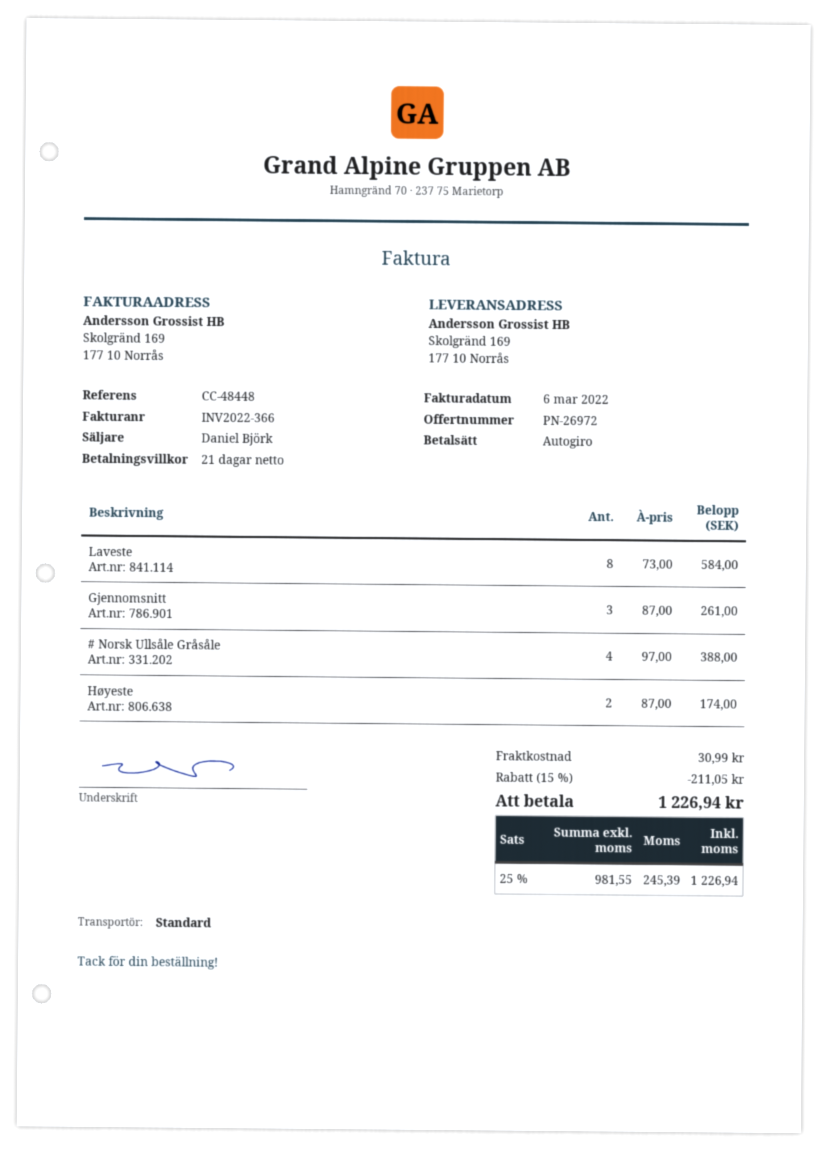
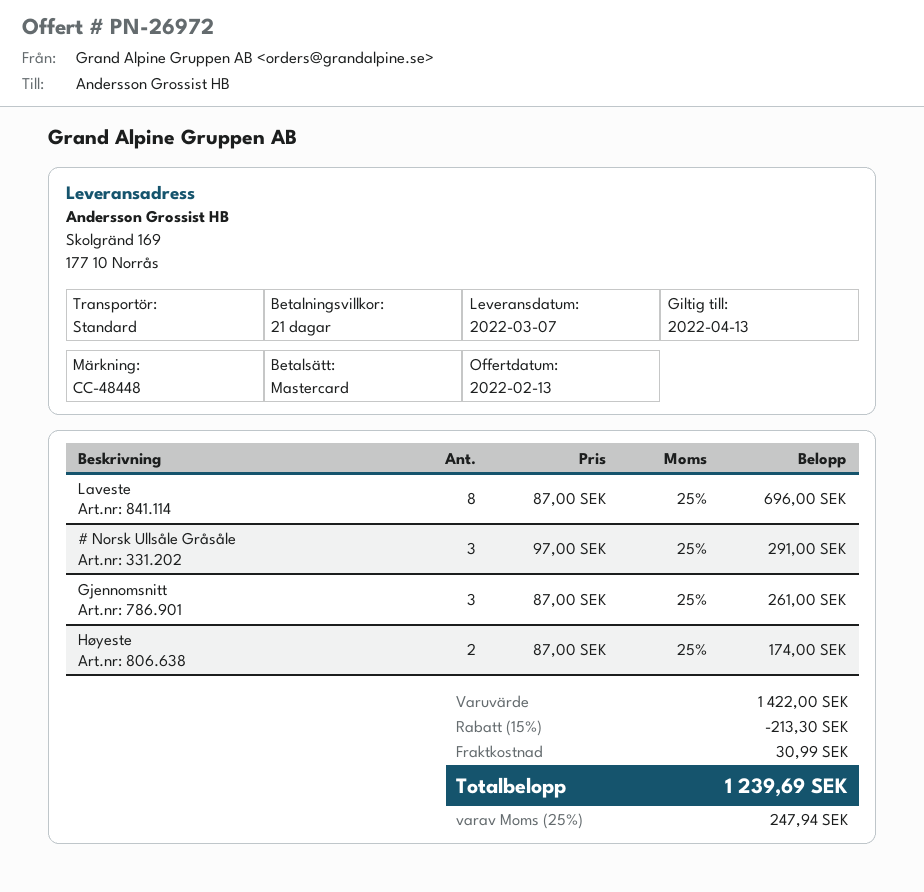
payment method: direct debit -> Mastercard
Laveste: 8 x 73.00 = 584.00 -> 8 x 87.00 = 696.00
# Norsk Ullsåle Gråsåle: 4 x 97.00 = 388.00 -> 3 x 97.00 = 291.00
discount: 15% = 211.05 -> 15% = 213.30
tax: 25% = 245.39 -> 25% = 247.94
total: 1226.94 -> 1239.69

